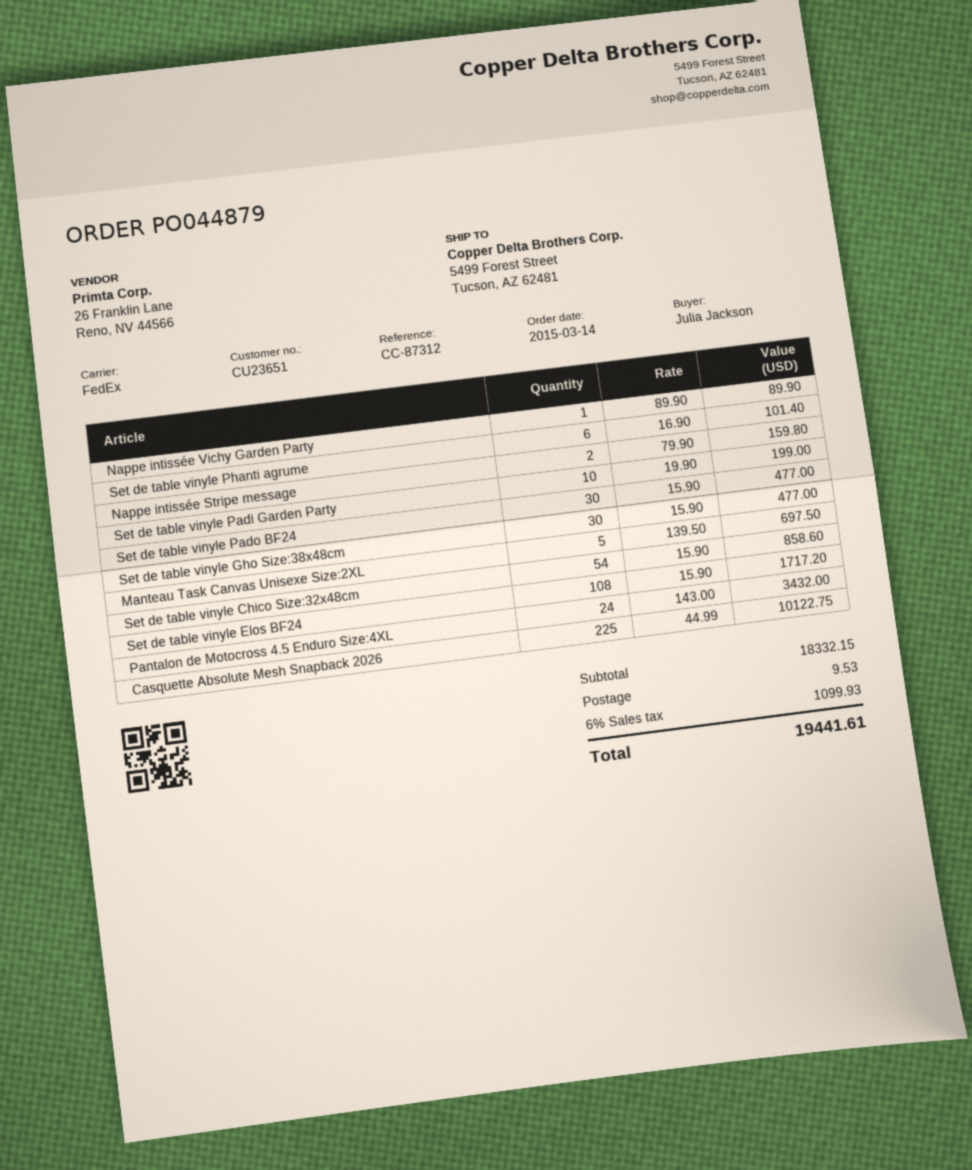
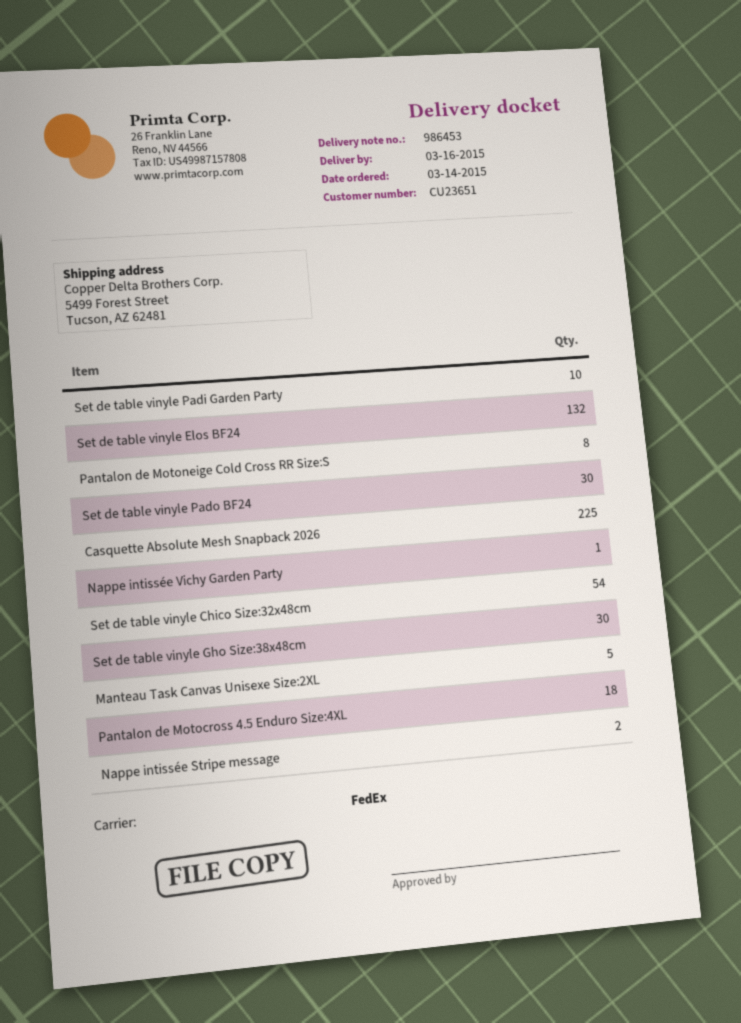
Set de table vinyle Phanti agrume: 6 -> none
Set de table vinyle Elos BF24: 108 -> 132
Pantalon de Motocross 4.5 Enduro Size:4XL: 24 -> 18
Pantalon de Motoneige Cold Cross RR Size:S: none -> 8

